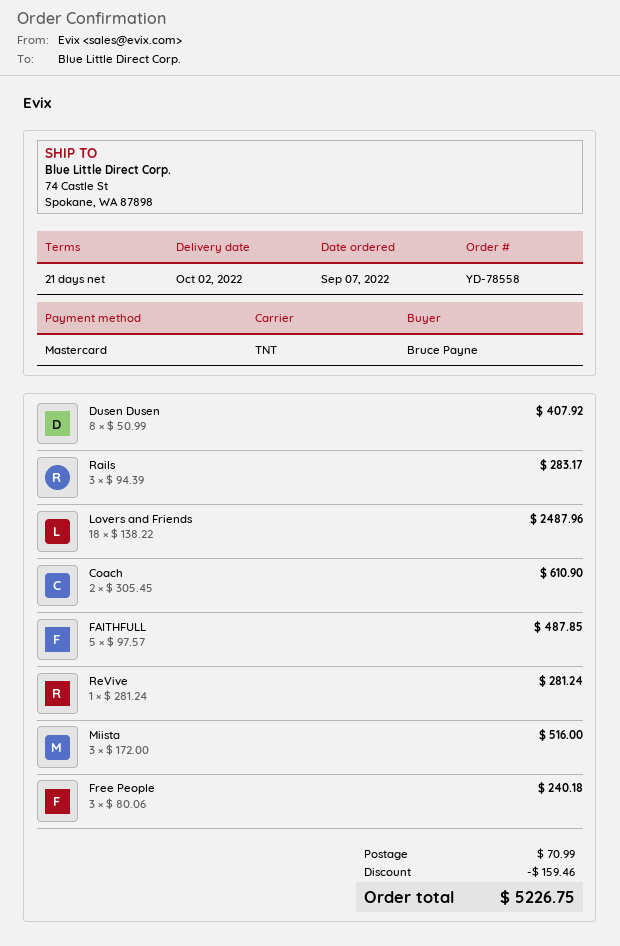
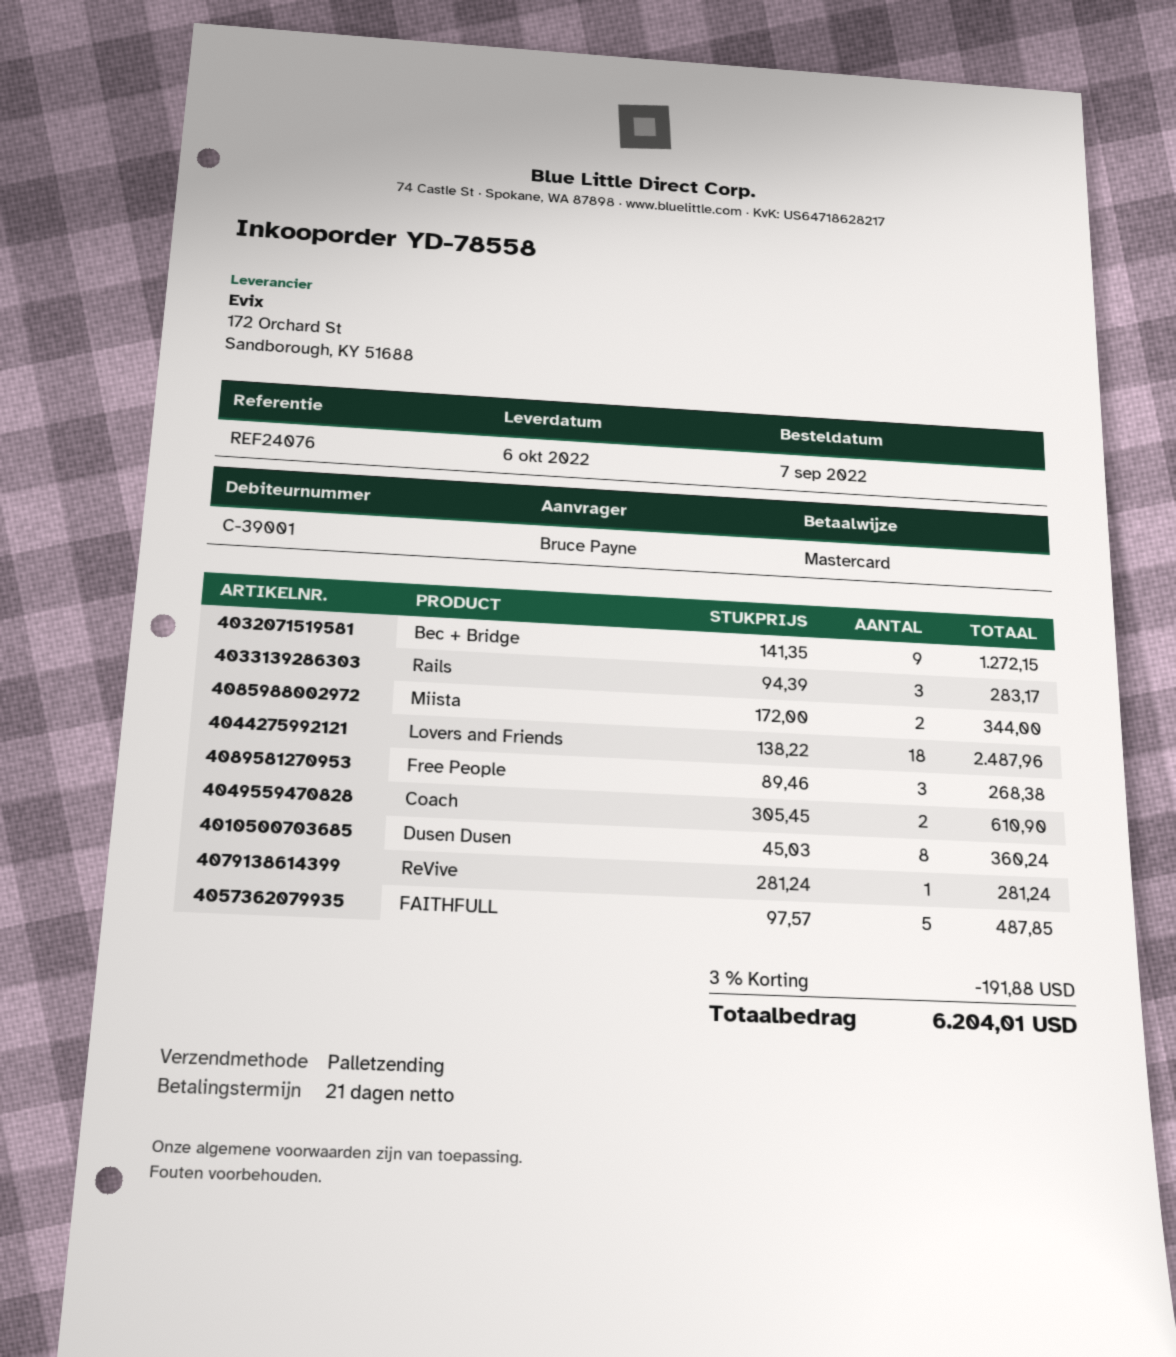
delivery date: 2022-10-02 -> 2022-10-06
shipping method: TNT -> pallet freight
Dusen Dusen: 8 x 50.99 = 407.92 -> 8 x 45.03 = 360.24
Miista: 3 x 172.00 = 516.00 -> 2 x 172.00 = 344.00
Free People: 3 x 80.06 = 240.18 -> 3 x 89.46 = 268.38
Bec + Bridge: none -> 9 x 141.35 = 1272.15
discount: 159.46 -> 191.88
shipping: 70.99 -> none
total: 5226.75 -> 6204.01

